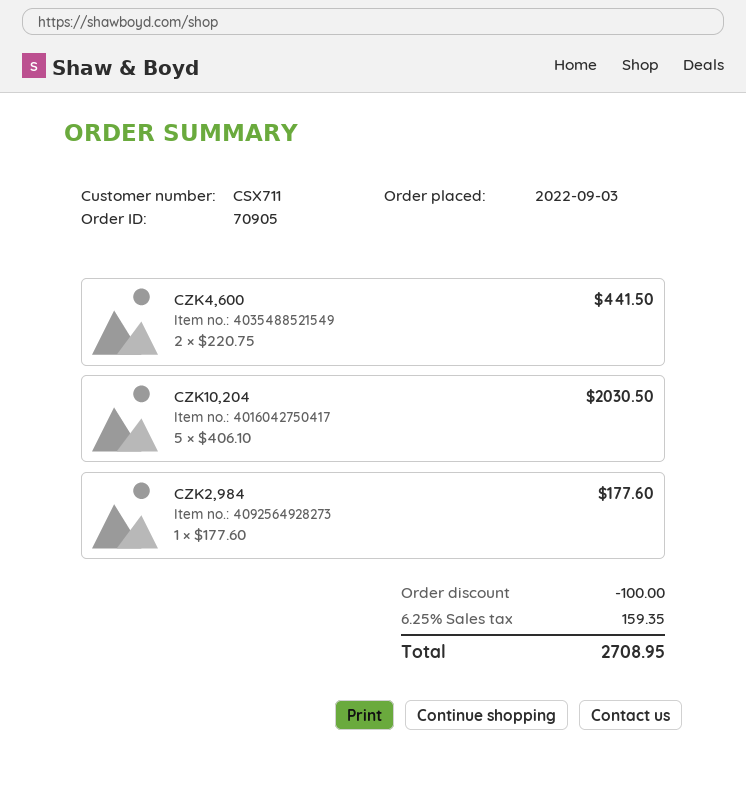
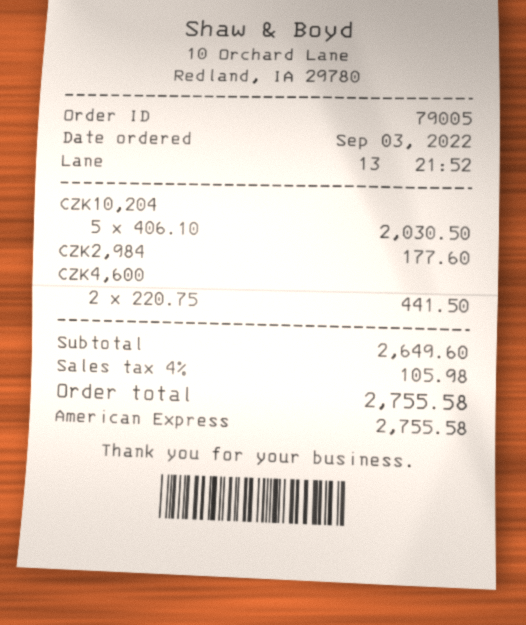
order number: 70905 -> 79005
discount: 100.00 -> none
tax: 6.25% = 159.35 -> 4% = 105.98
total: 2708.95 -> 2755.58

